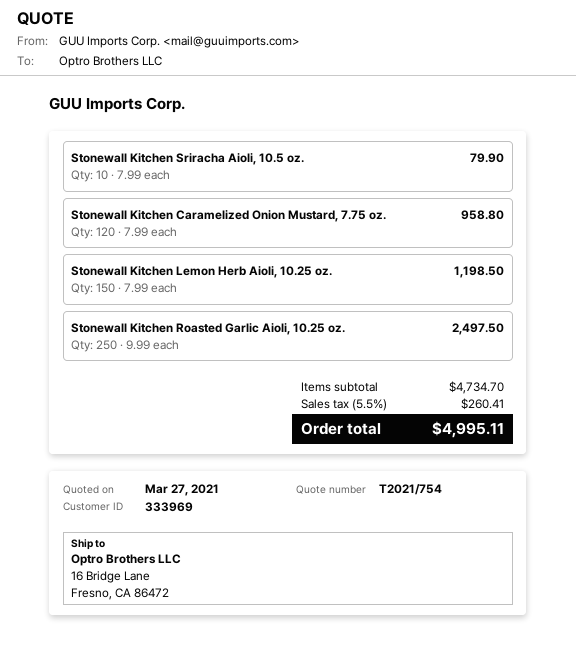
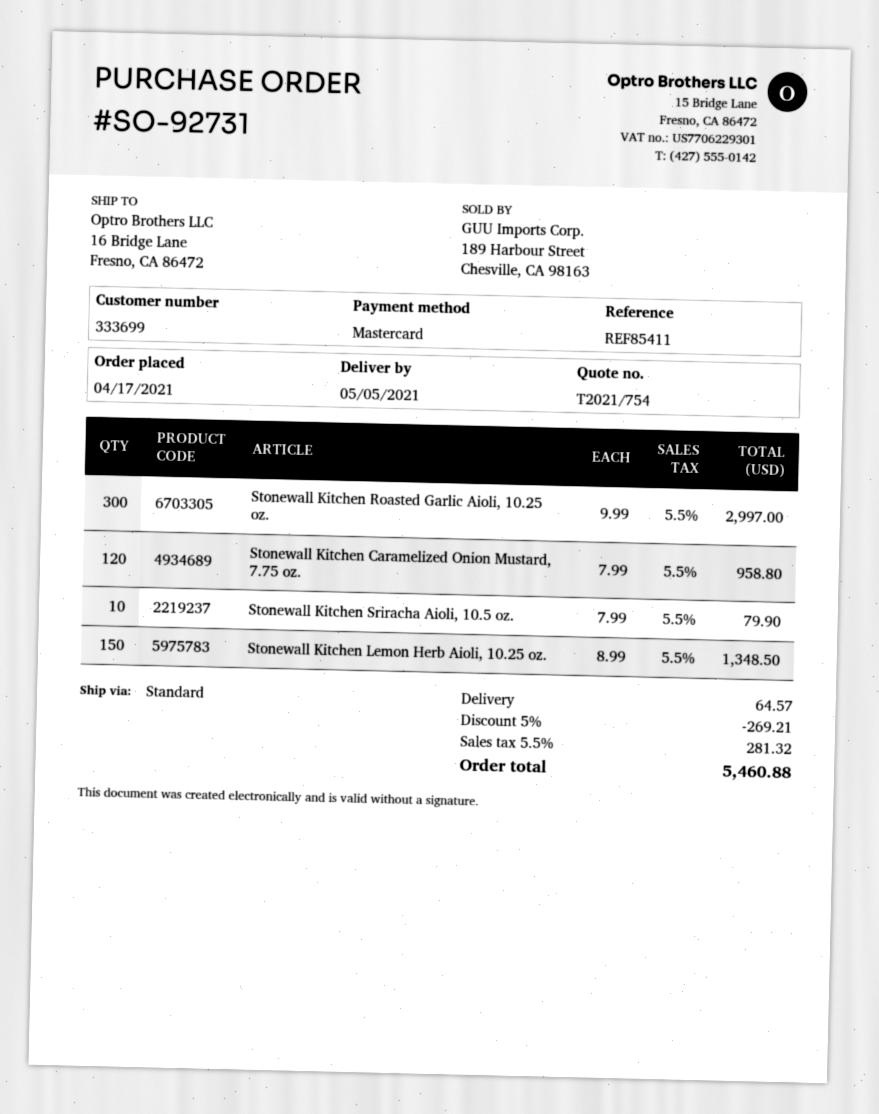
customer number: 333969 -> 333699
Stonewall Kitchen Lemon Herb Aioli, 10.25 oz.: 150 x 7.99 = 1198.50 -> 150 x 8.99 = 1348.50
Stonewall Kitchen Roasted Garlic Aioli, 10.25 oz.: 250 x 9.99 = 2497.50 -> 300 x 9.99 = 2997.00
discount: none -> 5% = 269.21
shipping: none -> 64.57
tax: 5.5% = 260.41 -> 5.5% = 281.32
total: 4995.11 -> 5460.88

